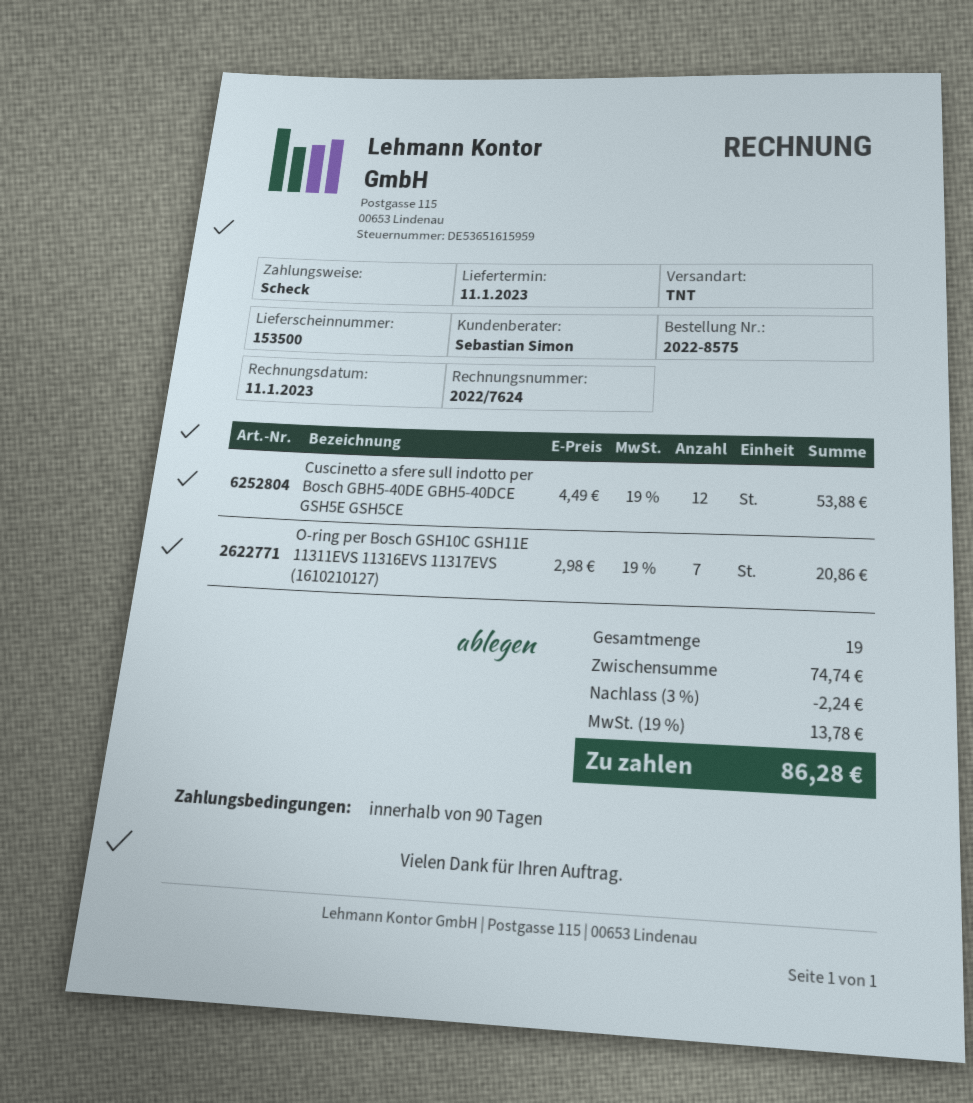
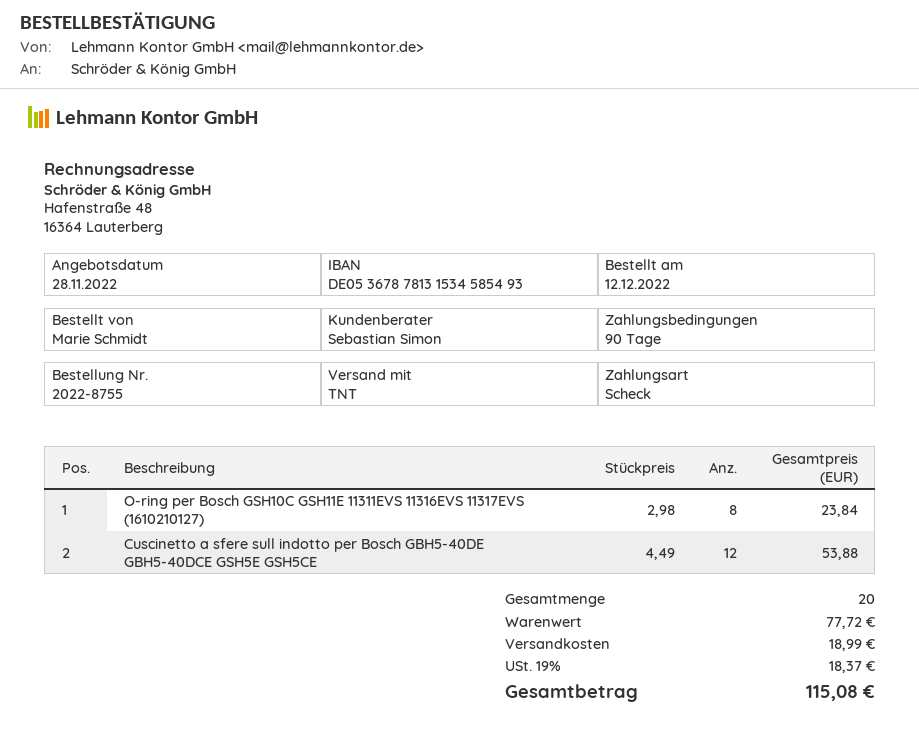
order number: 2022-8575 -> 2022-8755
O-ring per Bosch GSH10C GSH11E 11311EVS 11316EVS 11317EVS (1610210127): 7 x 2.98 = 20.86 -> 8 x 2.98 = 23.84
total quantity: 19 -> 20
subtotal: 74.74 -> 77.72
discount: 3% = 2.24 -> none
shipping: none -> 18.99
tax: 19% = 13.78 -> 19% = 18.37
total: 86.28 -> 115.08

